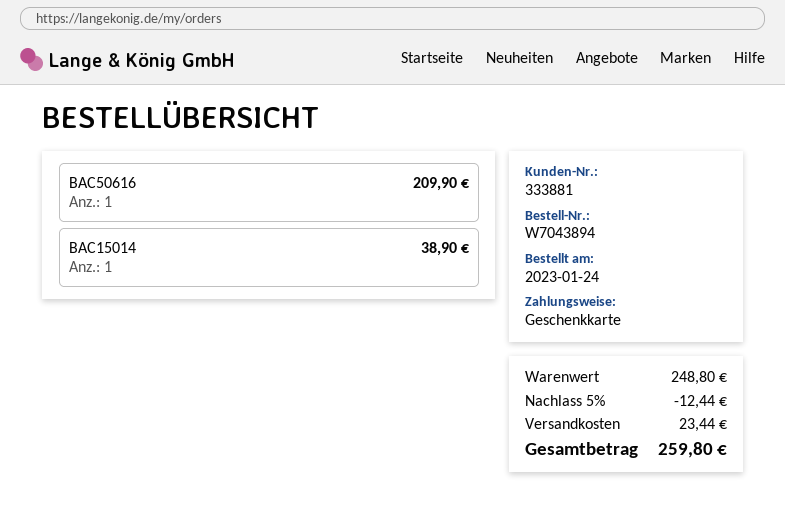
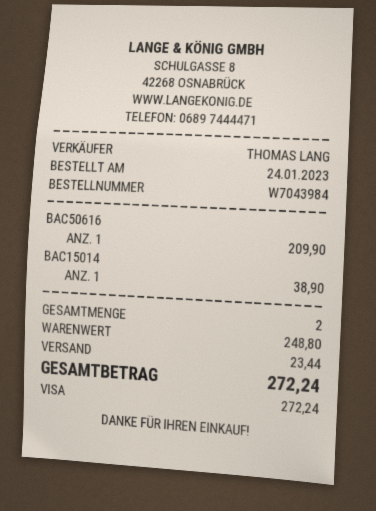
order number: W7043894 -> W7043984
payment method: gift card -> Visa
discount: 5% = 12.44 -> none
total: 259.80 -> 272.24

